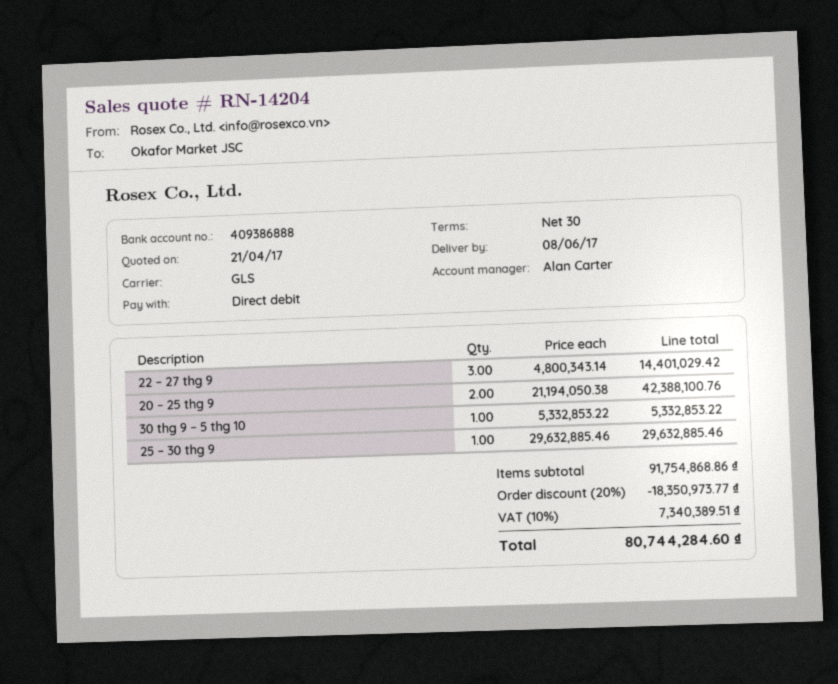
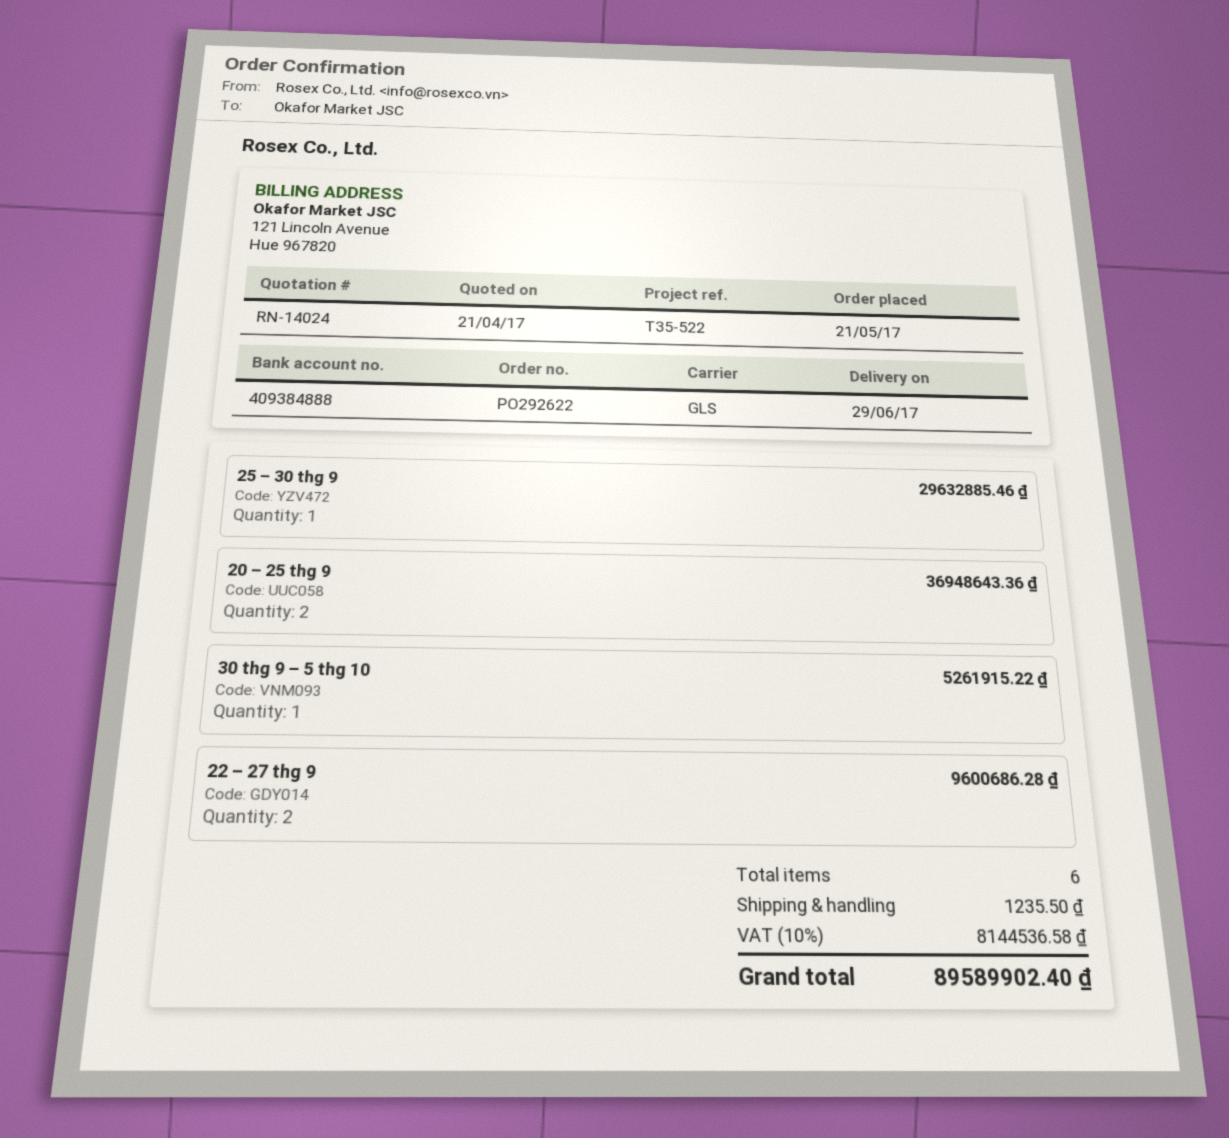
quote number: RN-14204 -> RN-14024
delivery date: 2017-06-08 -> 2017-06-29
bank account: 409386888 -> 409384888
22 – 27 thg 9: 3 for 14401029.42 -> 2 for 9600686.28
20 – 25 thg 9: 2 for 42388100.76 -> 2 for 36948643.36
30 thg 9 – 5 thg 10: 1 for 5332853.22 -> 1 for 5261915.22
discount: 20% = 18350973.77 -> none
shipping: none -> 1235.50
tax: 10% = 7340389.51 -> 10% = 8144536.58
total: 80744284.60 -> 89589902.40

